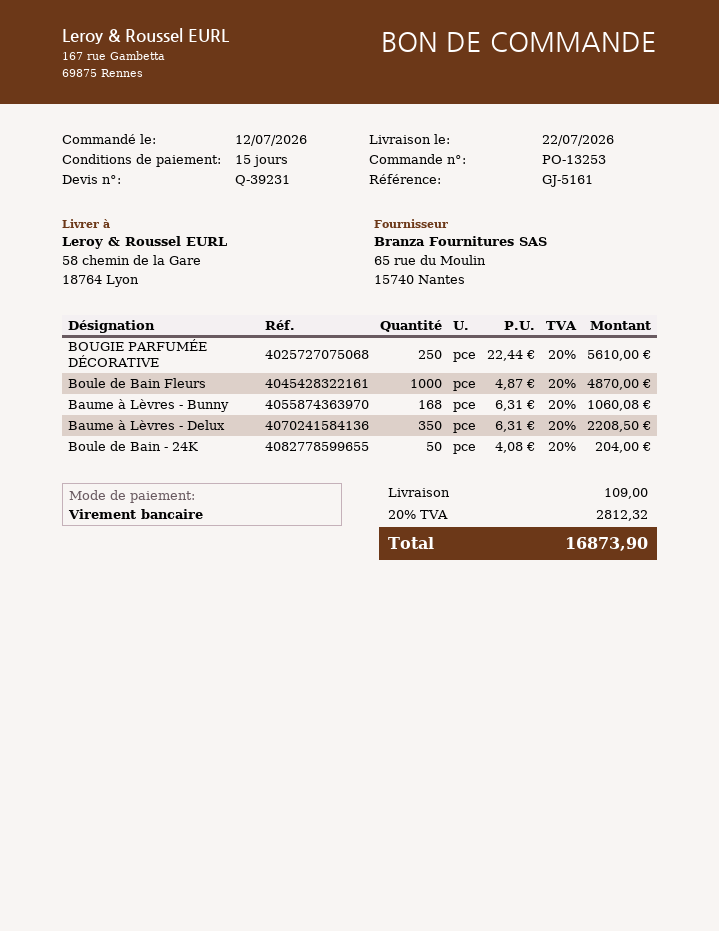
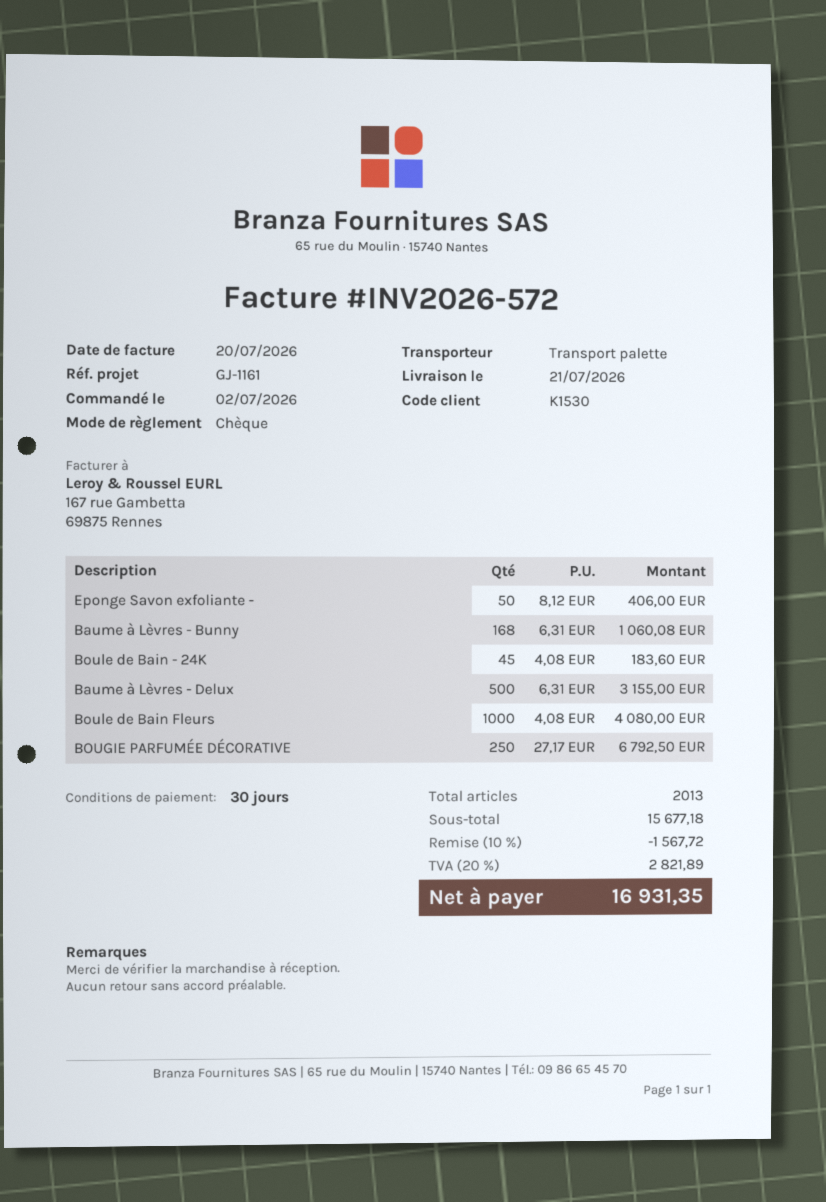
order date: 2026-07-12 -> 2026-07-02
delivery date: 2026-07-22 -> 2026-07-21
payment terms: 15 days -> 30 days
reference: GJ-5161 -> GJ-1161
payment method: bank transfer -> cheque
BOUGIE PARFUMÉE DÉCORATIVE: 250 x 22.44 = 5610.00 -> 250 x 27.17 = 6792.50
Boule de Bain Fleurs: 1000 x 4.87 = 4870.00 -> 1000 x 4.08 = 4080.00
Baume à Lèvres - Delux: 350 x 6.31 = 2208.50 -> 500 x 6.31 = 3155.00
Boule de Bain - 24K: 50 x 4.08 = 204.00 -> 45 x 4.08 = 183.60
Eponge Savon exfoliante -: none -> 50 x 8.12 = 406.00
discount: none -> 10% = 1567.72
shipping: 109.00 -> none
tax: 20% = 2812.32 -> 20% = 2821.89
total: 16873.90 -> 16931.35

